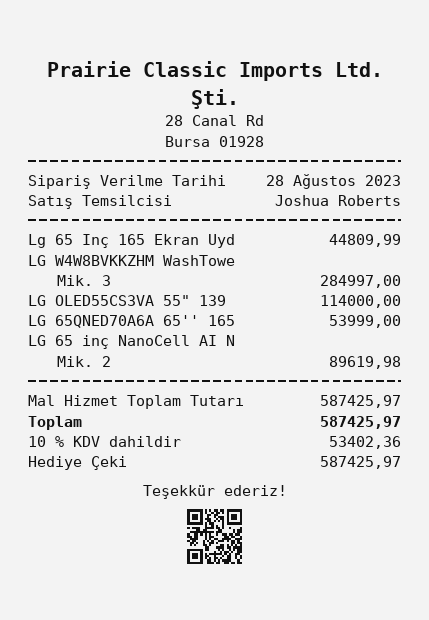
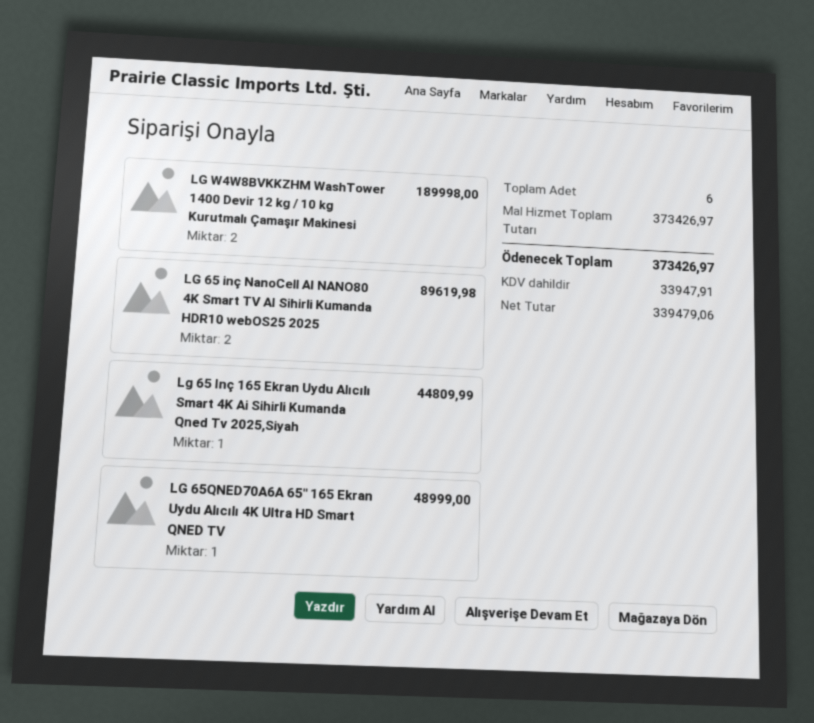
LG W4W8BVKKZHM WashTowe: 3 for 284997.00 -> 2 for 189998.00
LG OLED55CS3VA 55" 139: 1 for 114000.00 -> none
LG 65QNED70A6A 65'' 165: 1 for 53999.00 -> 1 for 48999.00
subtotal: 587425.97 -> 373426.97
tax: 53402.36 -> 33947.91
total: 587425.97 -> 373426.97

